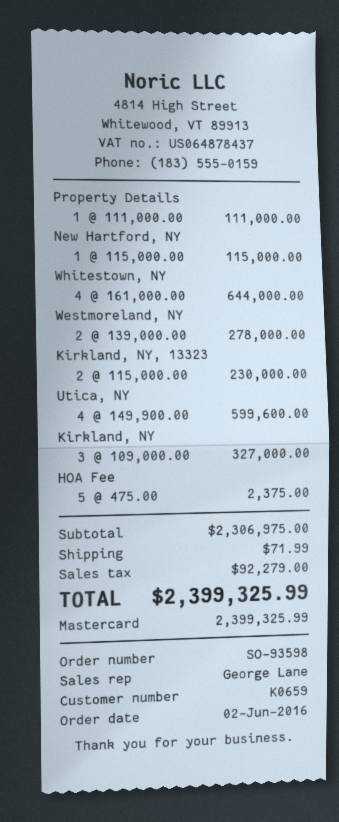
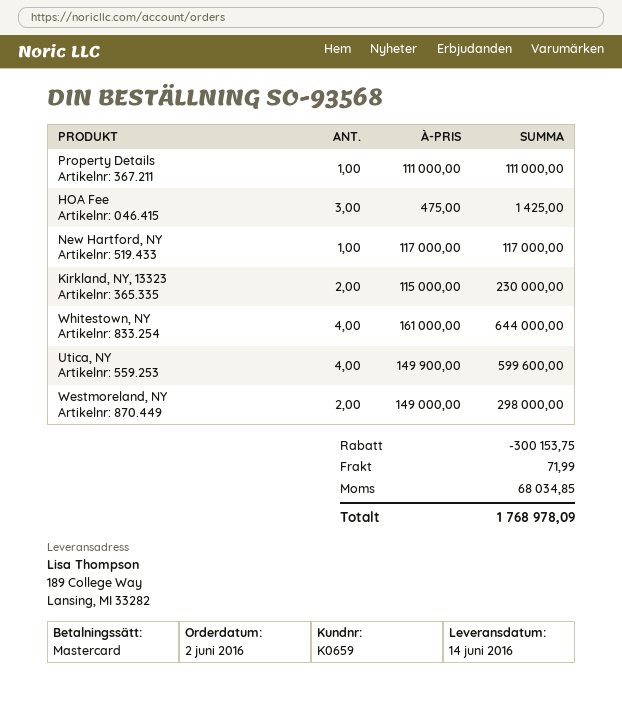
order number: SO-93598 -> SO-93568
New Hartford, NY: 1 x 115000.00 = 115000.00 -> 1 x 117000.00 = 117000.00
Westmoreland, NY: 2 x 139000.00 = 278000.00 -> 2 x 149000.00 = 298000.00
Kirkland, NY: 3 x 109000.00 = 327000.00 -> none
HOA Fee: 5 x 475.00 = 2375.00 -> 3 x 475.00 = 1425.00
discount: none -> 300153.75
tax: 92279.00 -> 68034.85
total: 2399325.99 -> 1768978.09

